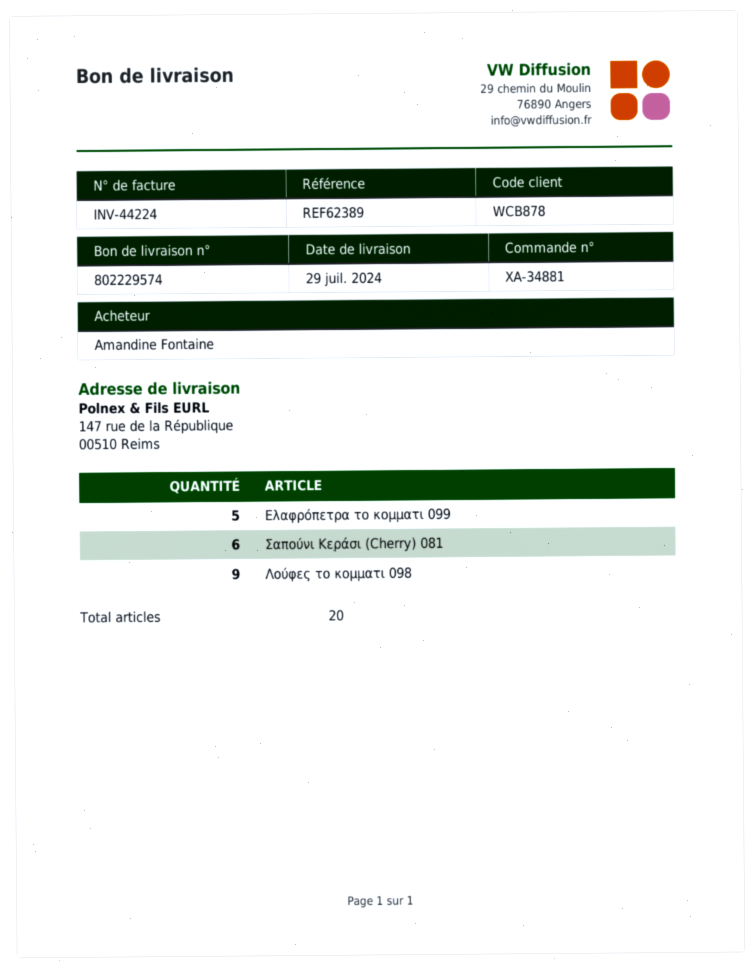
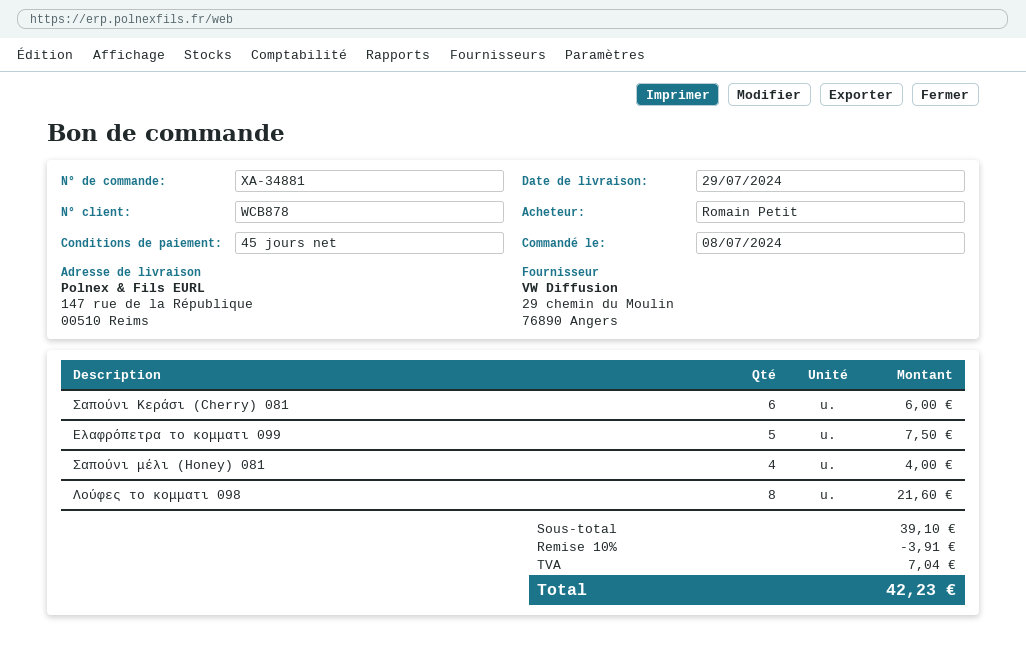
ordered by: Amandine Fontaine -> Romain Petit
Λούφες το κομματι 098: 9 -> 8
Σαπούνι μέλι (Honey) 081: none -> 4

